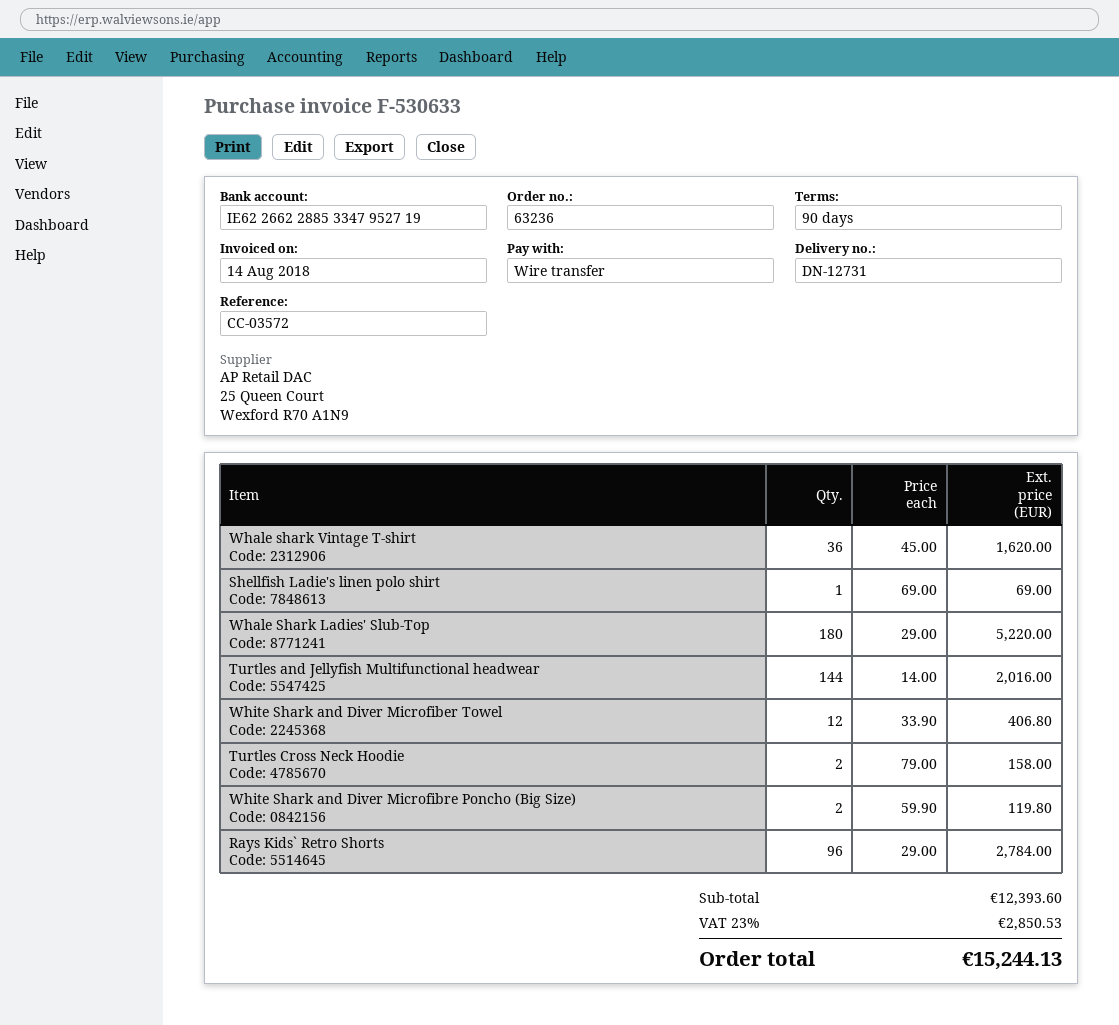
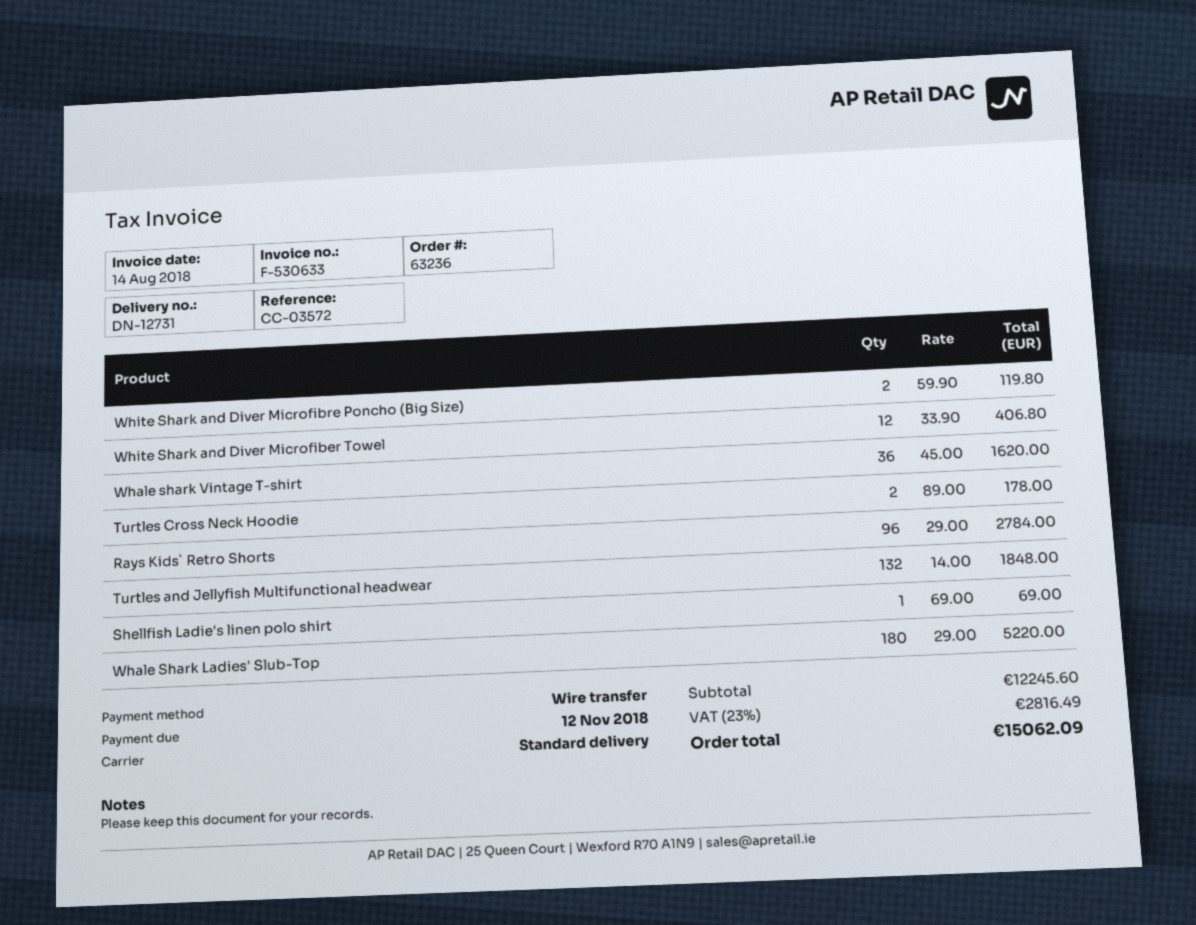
Turtles and Jellyfish Multifunctional headwear: 144 x 14.00 = 2016.00 -> 132 x 14.00 = 1848.00
Turtles Cross Neck Hoodie: 2 x 79.00 = 158.00 -> 2 x 89.00 = 178.00
subtotal: 12393.60 -> 12245.60
tax: 23% = 2850.53 -> 23% = 2816.49
total: 15244.13 -> 15062.09

